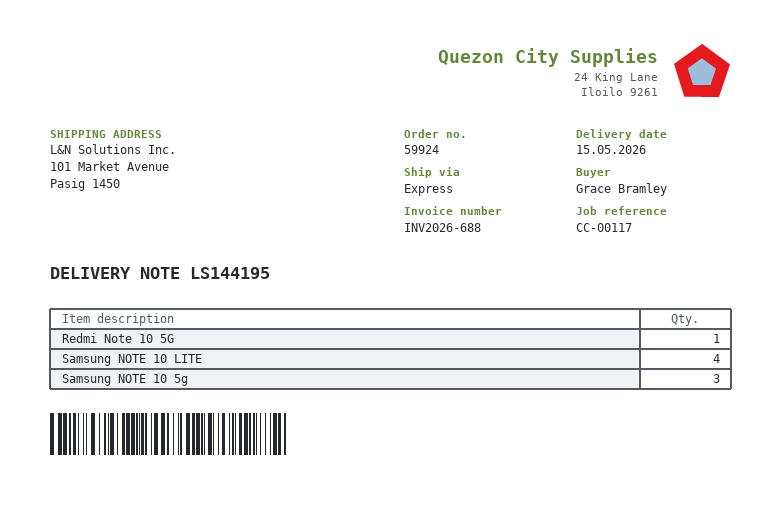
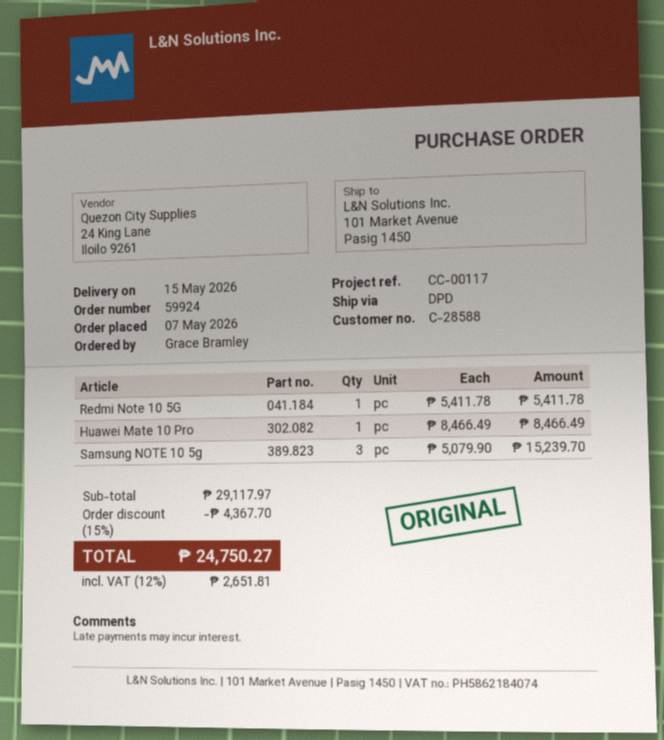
shipping method: express -> DPD
Samsung NOTE 10 LITE: 4 -> none
Huawei Mate 10 Pro: none -> 1

